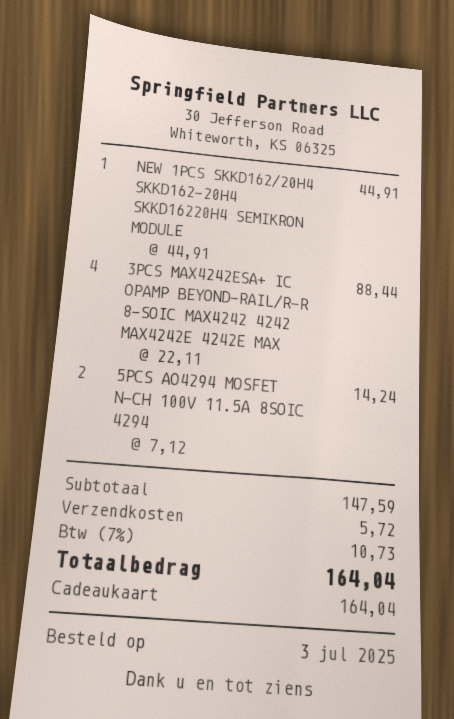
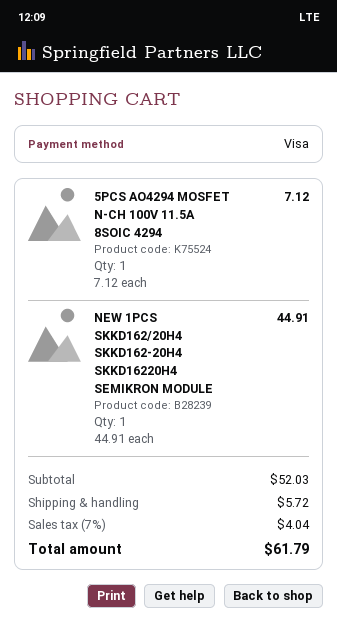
payment method: gift card -> Visa
3PCS MAX4242ESA+ IC OPAMP BEYOND-RAIL/R-R 8-SOIC MAX4242 4242 MAX4242E 4242E MAX: 4 x 22.11 = 88.44 -> none
5PCS AO4294 MOSFET N-CH 100V 11.5A 8SOIC 4294: 2 x 7.12 = 14.24 -> 1 x 7.12 = 7.12
subtotal: 147.59 -> 52.03
tax: 7% = 10.73 -> 7% = 4.04
total: 164.04 -> 61.79

